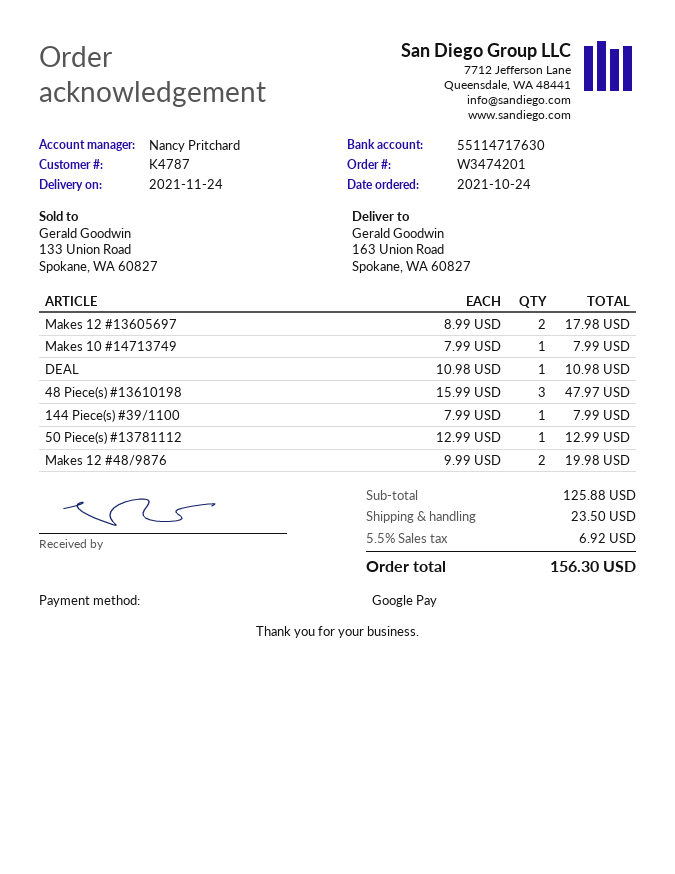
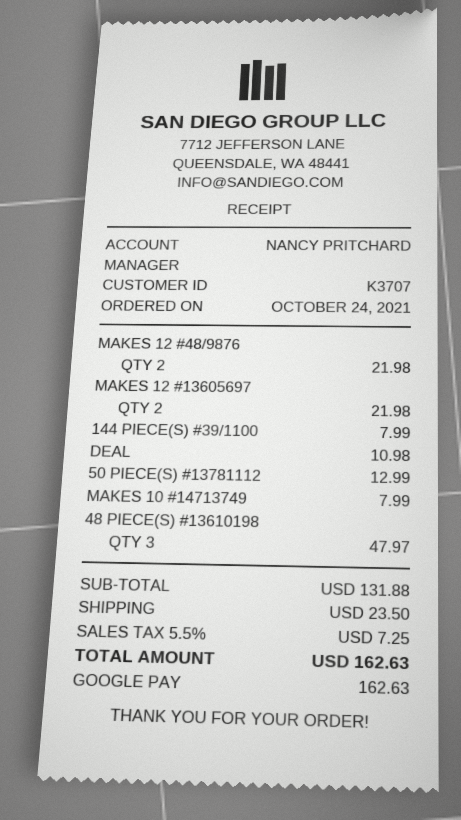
customer number: K4787 -> K3707
Makes 12 #13605697: 2 for 17.98 -> 2 for 21.98
Makes 12 #48/9876: 2 for 19.98 -> 2 for 21.98
subtotal: 125.88 -> 131.88
tax: 5.5% = 6.92 -> 5.5% = 7.25
total: 156.30 -> 162.63

